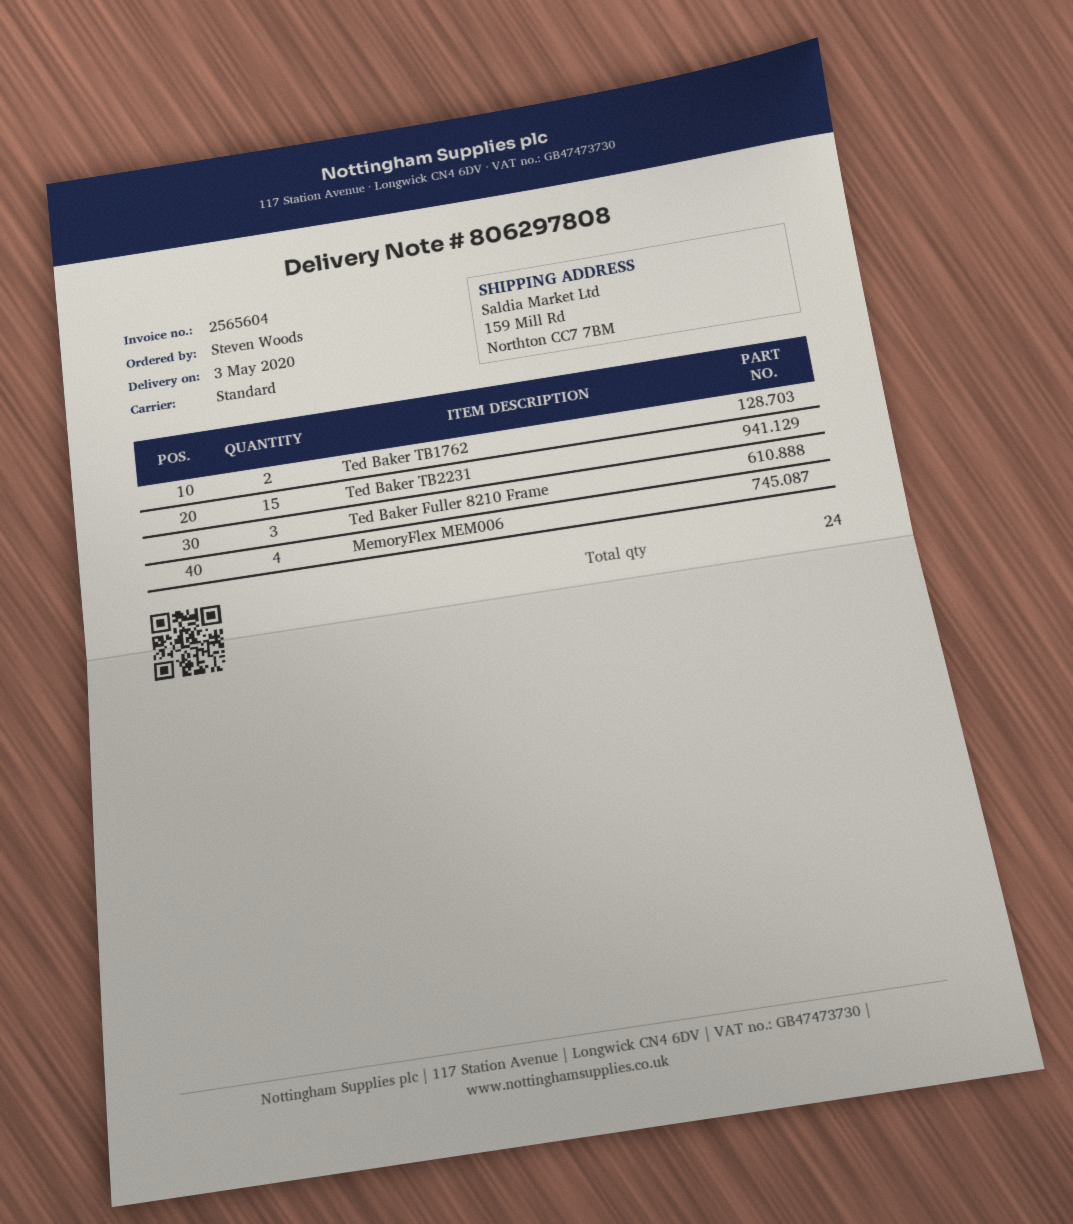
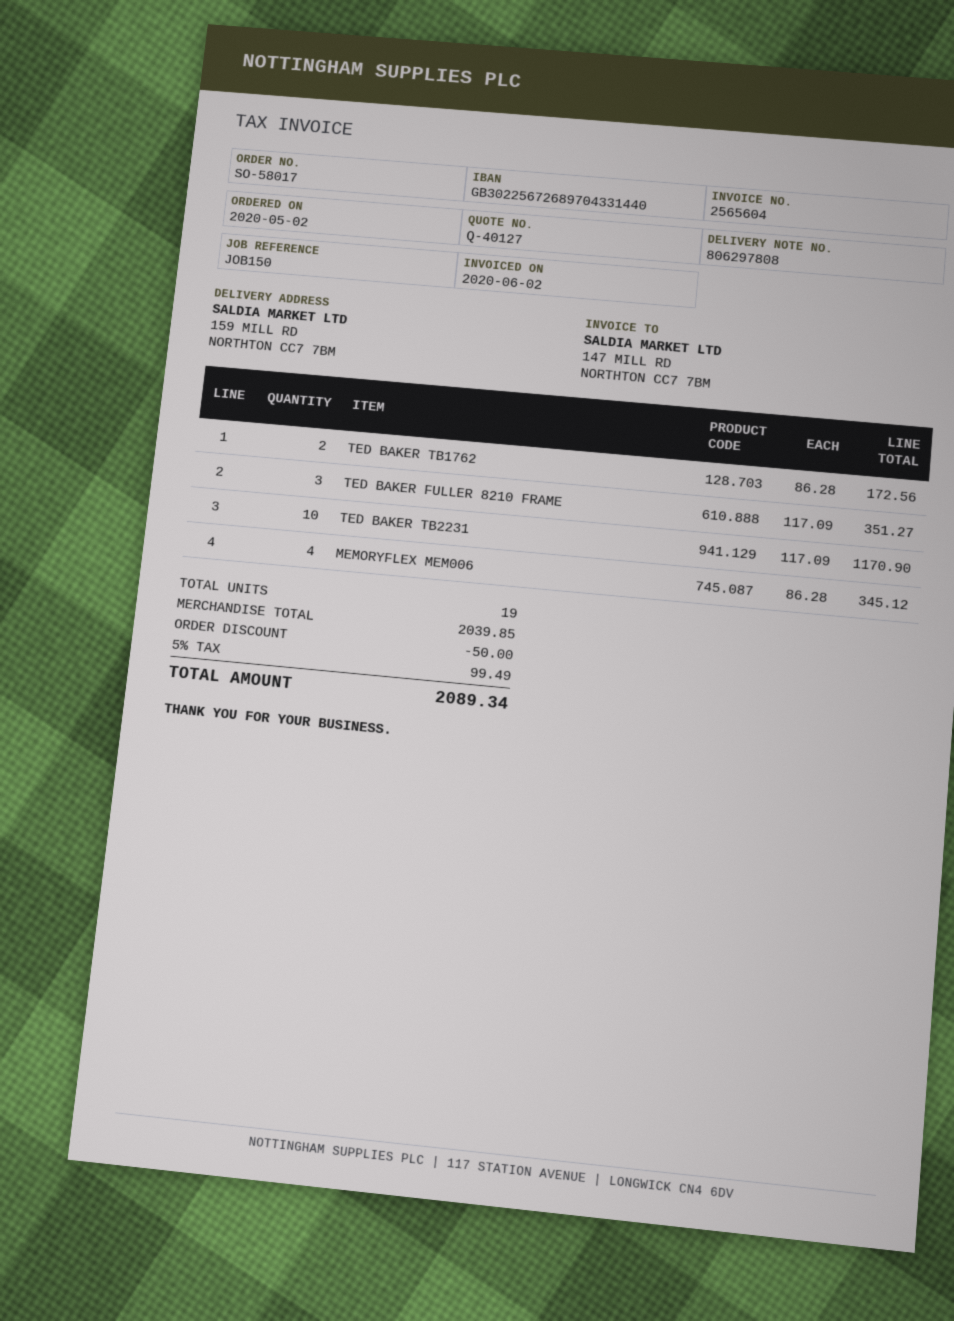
Ted Baker TB2231: 15 -> 10
total quantity: 24 -> 19

